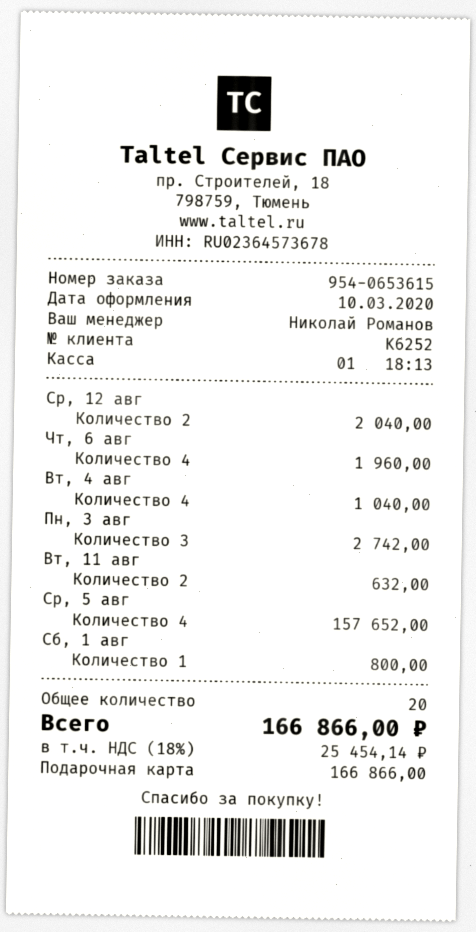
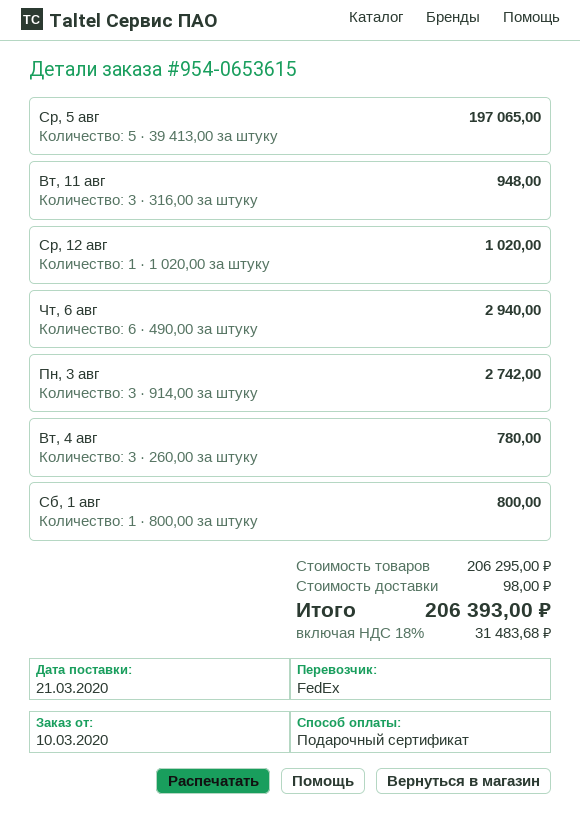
Ср, 12 авг: 2 for 2040.00 -> 1 for 1020.00
Чт, 6 авг: 4 for 1960.00 -> 6 for 2940.00
Вт, 4 авг: 4 for 1040.00 -> 3 for 780.00
Вт, 11 авг: 2 for 632.00 -> 3 for 948.00
Ср, 5 авг: 4 for 157652.00 -> 5 for 197065.00
shipping: none -> 98.00
tax: 18% = 25454.14 -> 18% = 31483.68
total: 166866.00 -> 206393.00

